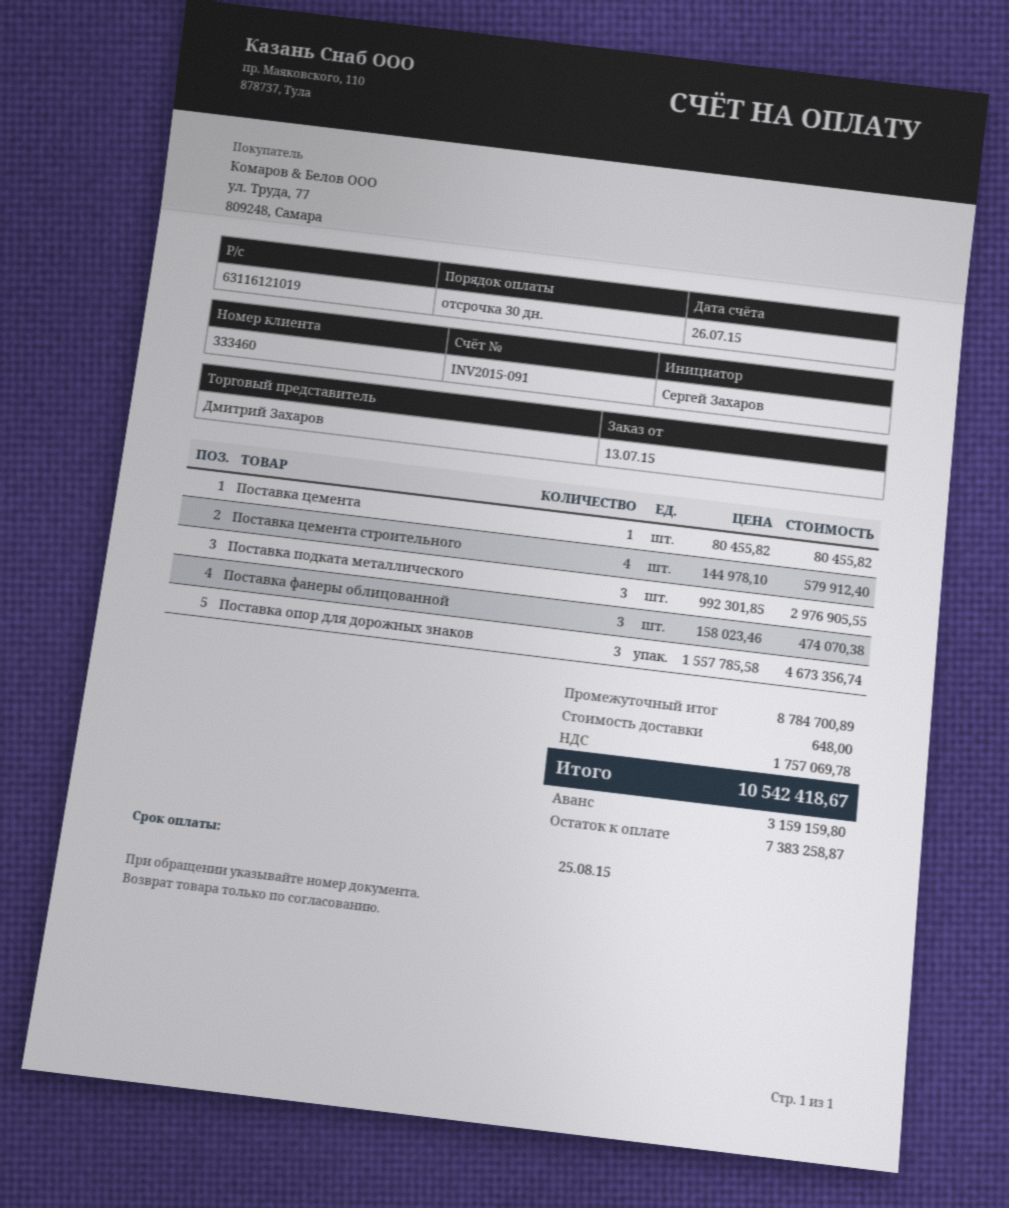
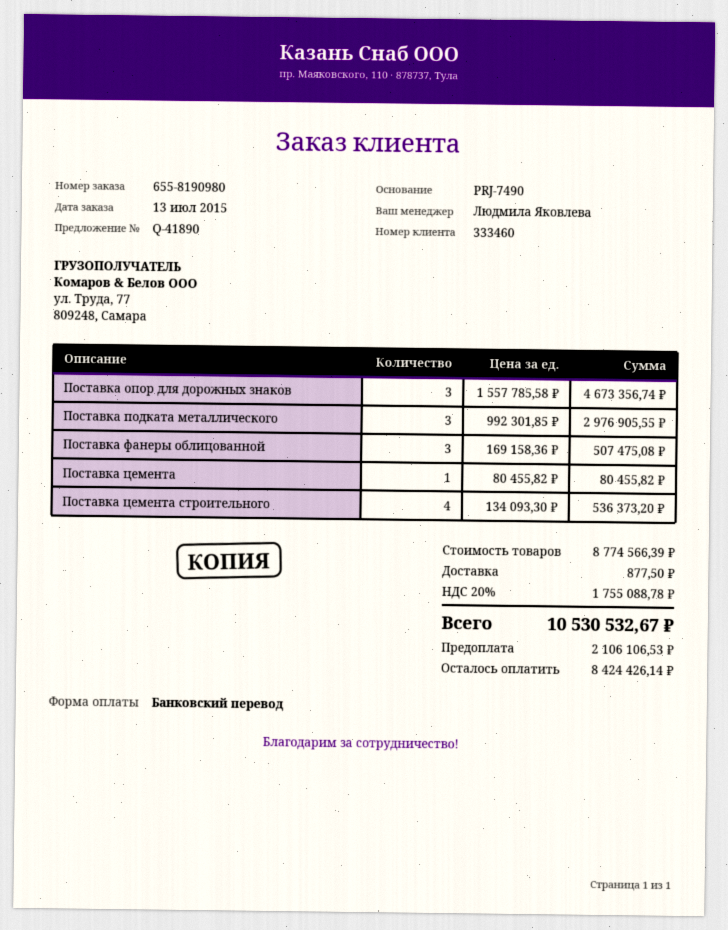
sales rep: Дмитрий Захаров -> Людмила Яковлева
Поставка цемента строительного: 4 x 144978.10 = 579912.40 -> 4 x 134093.30 = 536373.20
Поставка фанеры облицованной: 3 x 158023.46 = 474070.38 -> 3 x 169158.36 = 507475.08
subtotal: 8784700.89 -> 8774566.39
shipping: 648.00 -> 877.50
tax: 1757069.78 -> 1755088.78
total: 10542418.67 -> 10530532.67
deposit: 3159159.80 -> 2106106.53
balance: 7383258.87 -> 8424426.14

